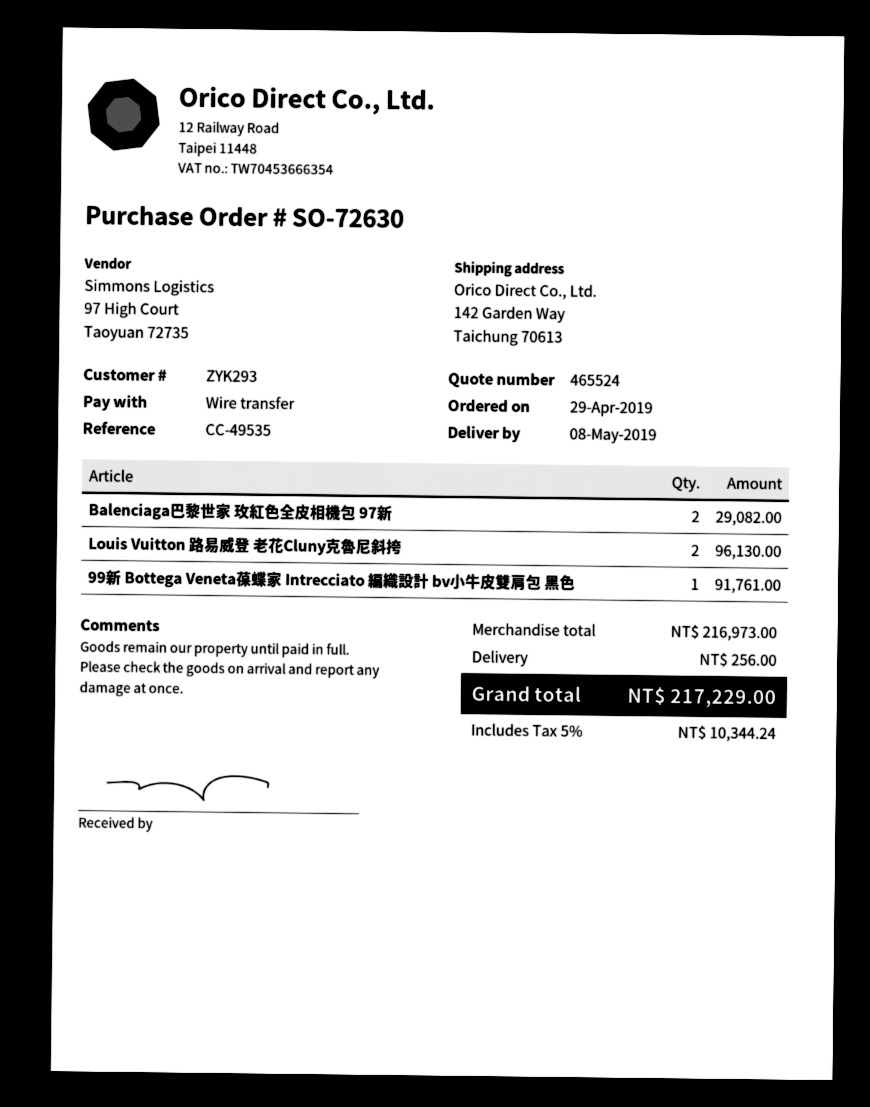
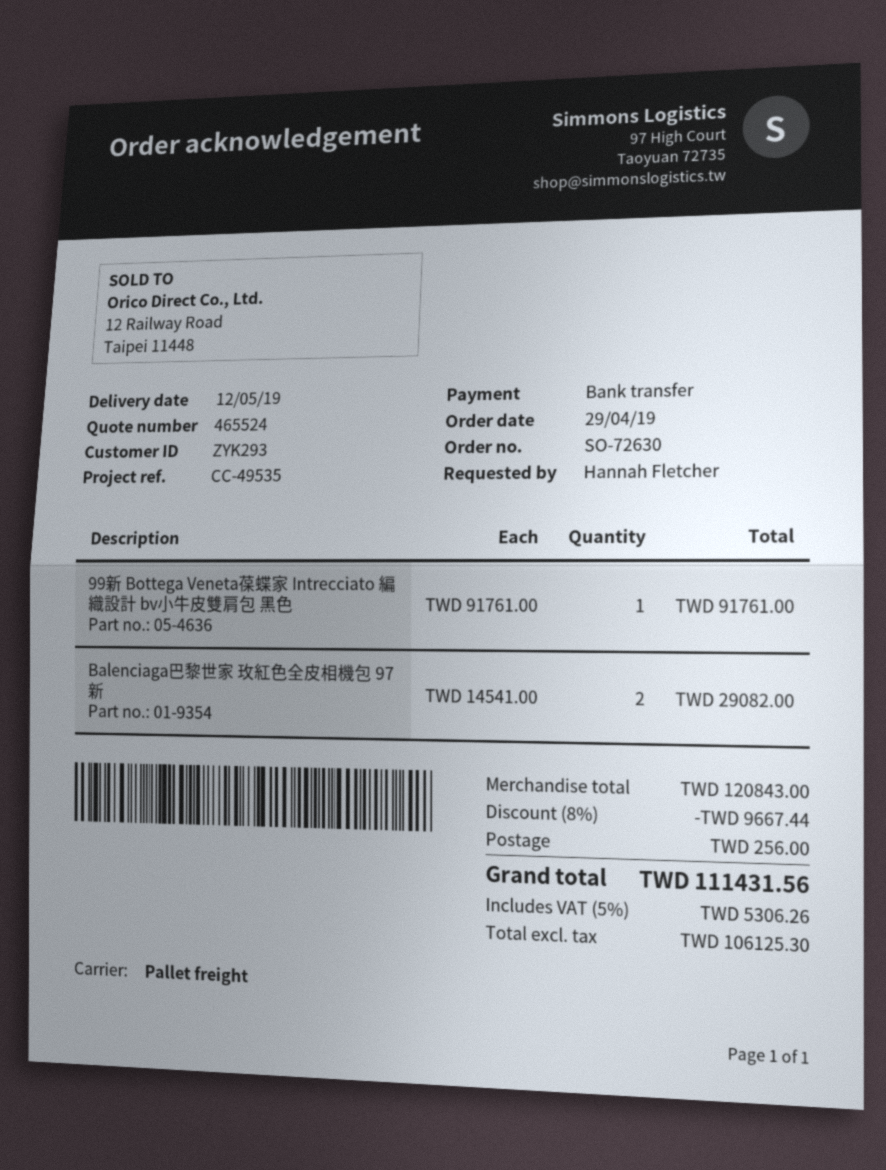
delivery date: 2019-05-08 -> 2019-05-12
Louis Vuitton 路易威登 老花Cluny克魯尼斜挎: 2 for 96130.00 -> none
subtotal: 216973.00 -> 120843.00
discount: none -> 8% = 9667.44
tax: 5% = 10344.24 -> 5% = 5306.26
total: 217229.00 -> 111431.56

